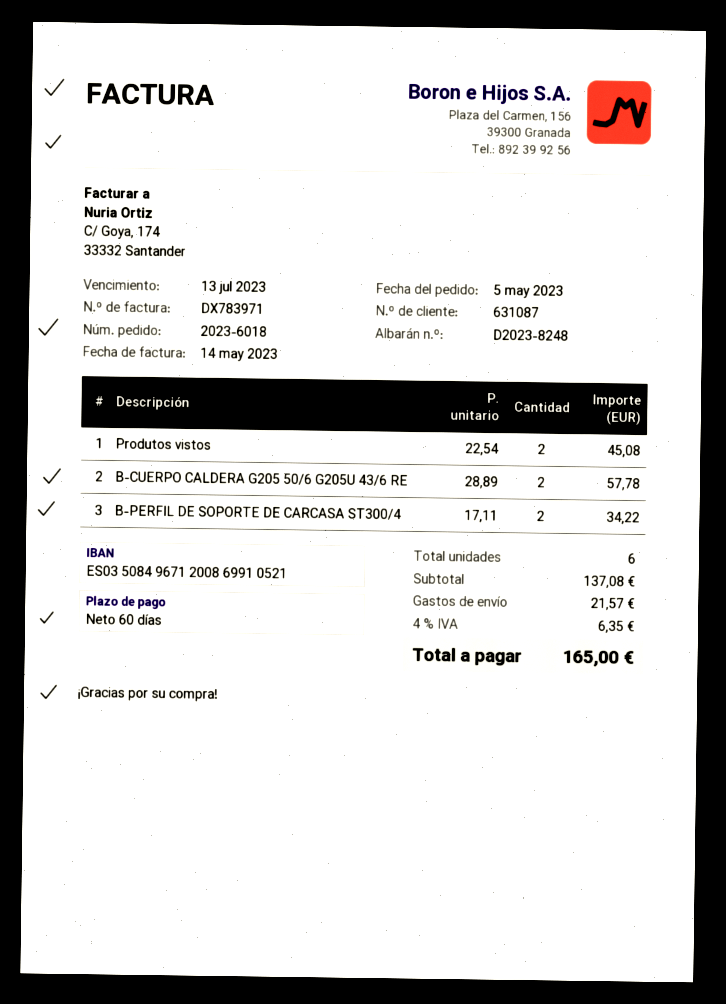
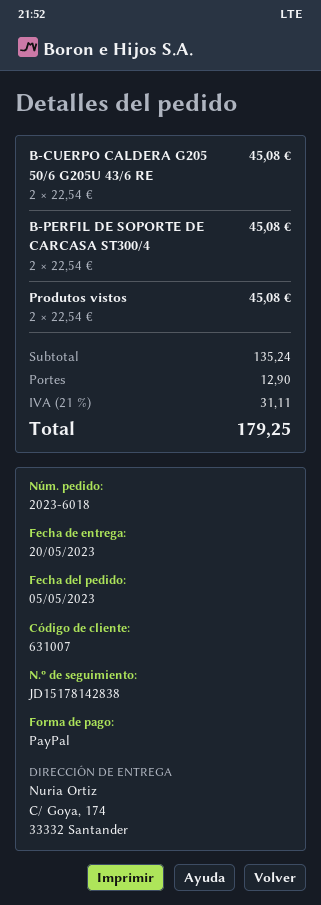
customer number: 631087 -> 631007
B-CUERPO CALDERA G205 50/6 G205U 43/6 RE: 2 x 28.89 = 57.78 -> 2 x 22.54 = 45.08
B-PERFIL DE SOPORTE DE CARCASA ST300/4: 2 x 17.11 = 34.22 -> 2 x 22.54 = 45.08
subtotal: 137.08 -> 135.24
shipping: 21.57 -> 12.90
tax: 4% = 6.35 -> 21% = 31.11
total: 165.00 -> 179.25

